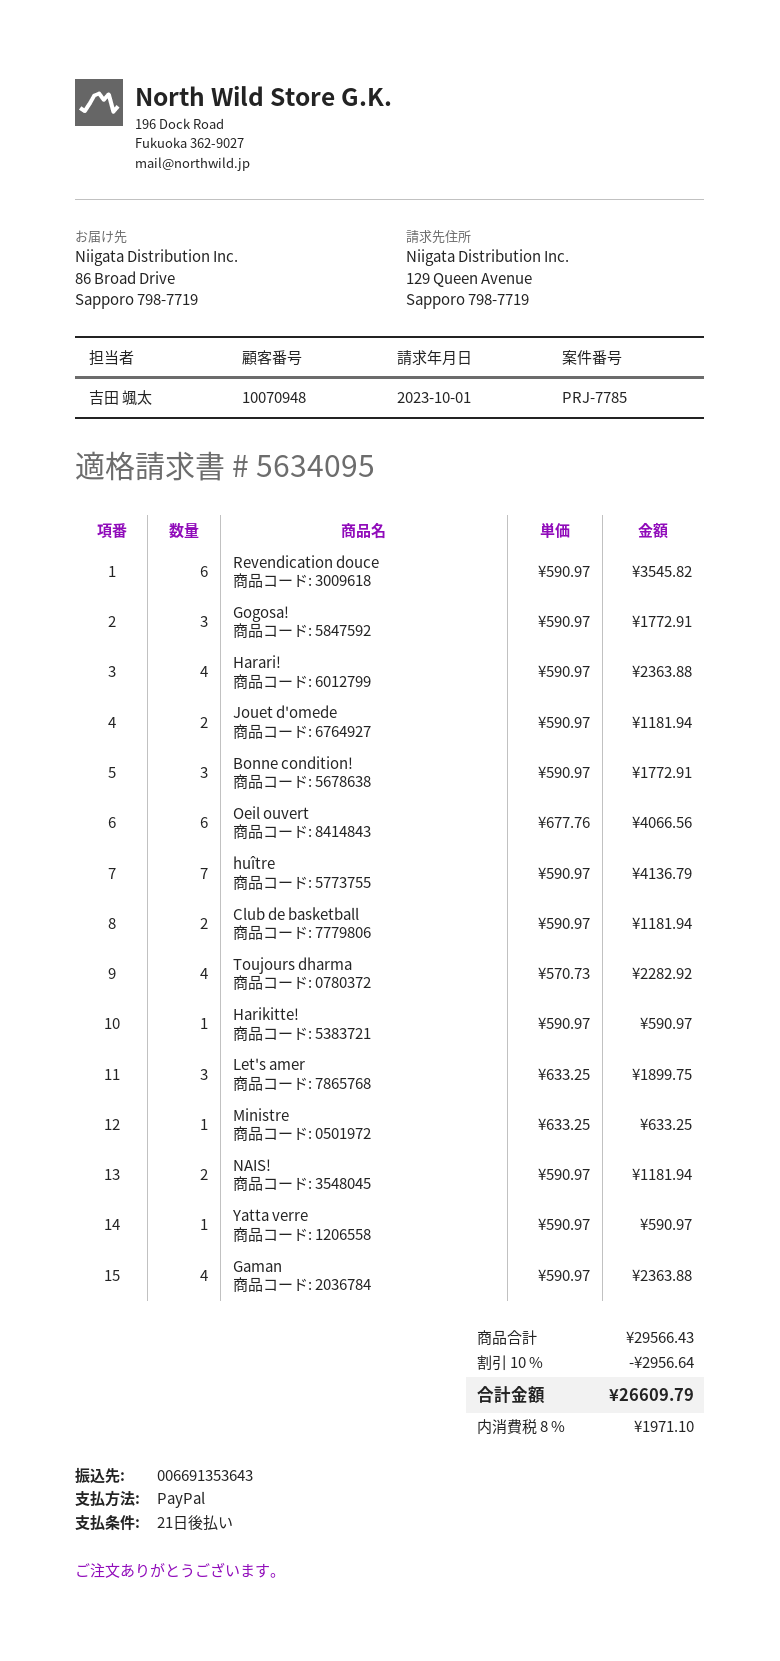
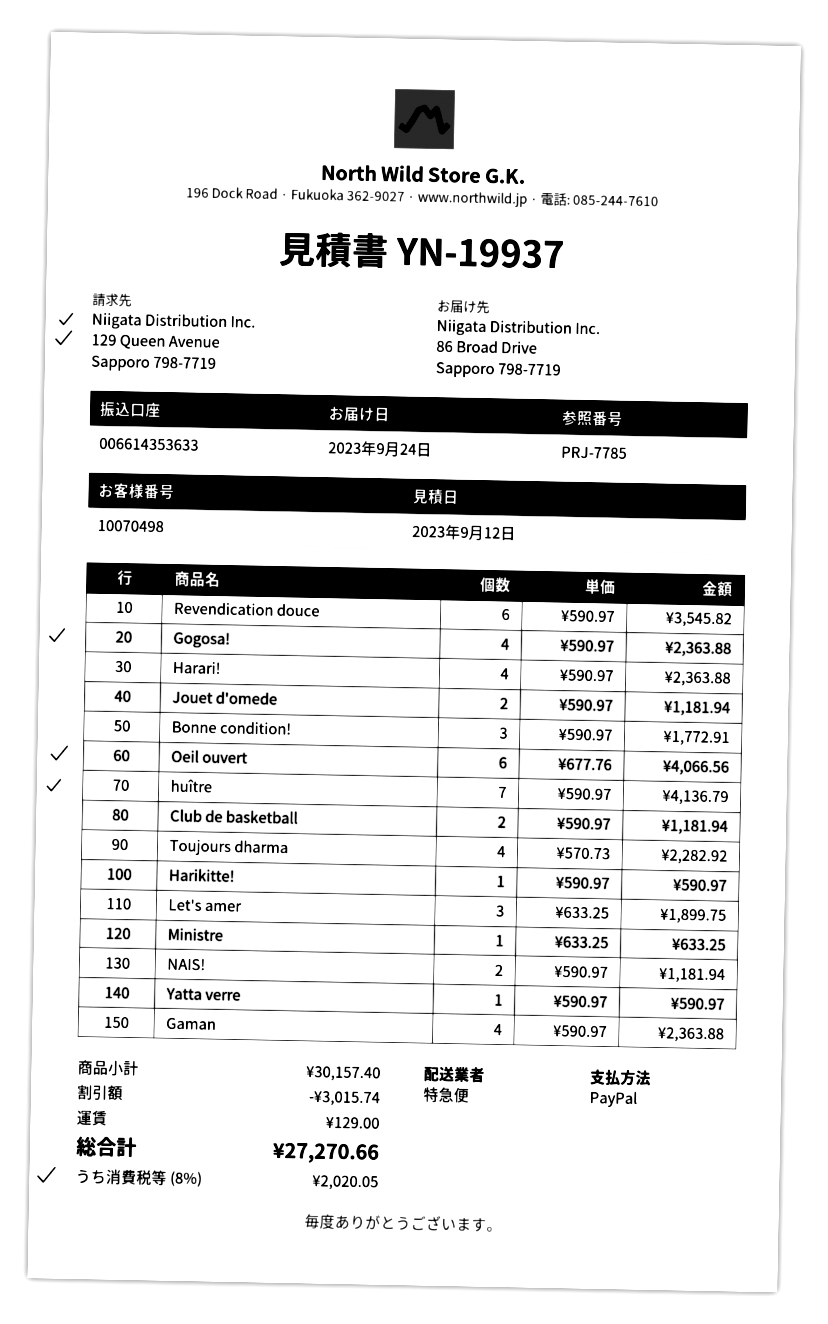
customer number: 10070948 -> 10070498
bank account: 006691353643 -> 006614353633
Gogosa!: 3 x 590.97 = 1772.91 -> 4 x 590.97 = 2363.88
subtotal: 29566.43 -> 30157.40
discount: 2956.64 -> 3015.74
shipping: none -> 129.00
tax: 8% = 1971.10 -> 8% = 2020.05
total: 26609.79 -> 27270.66

